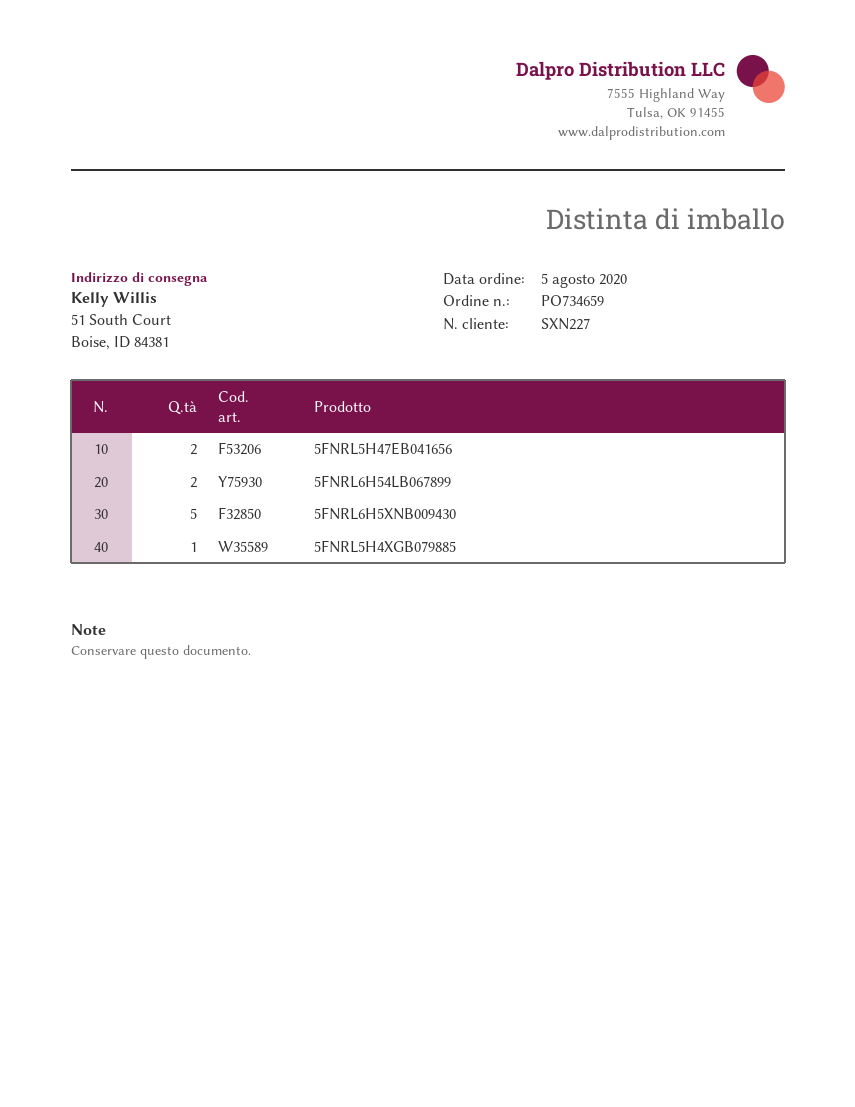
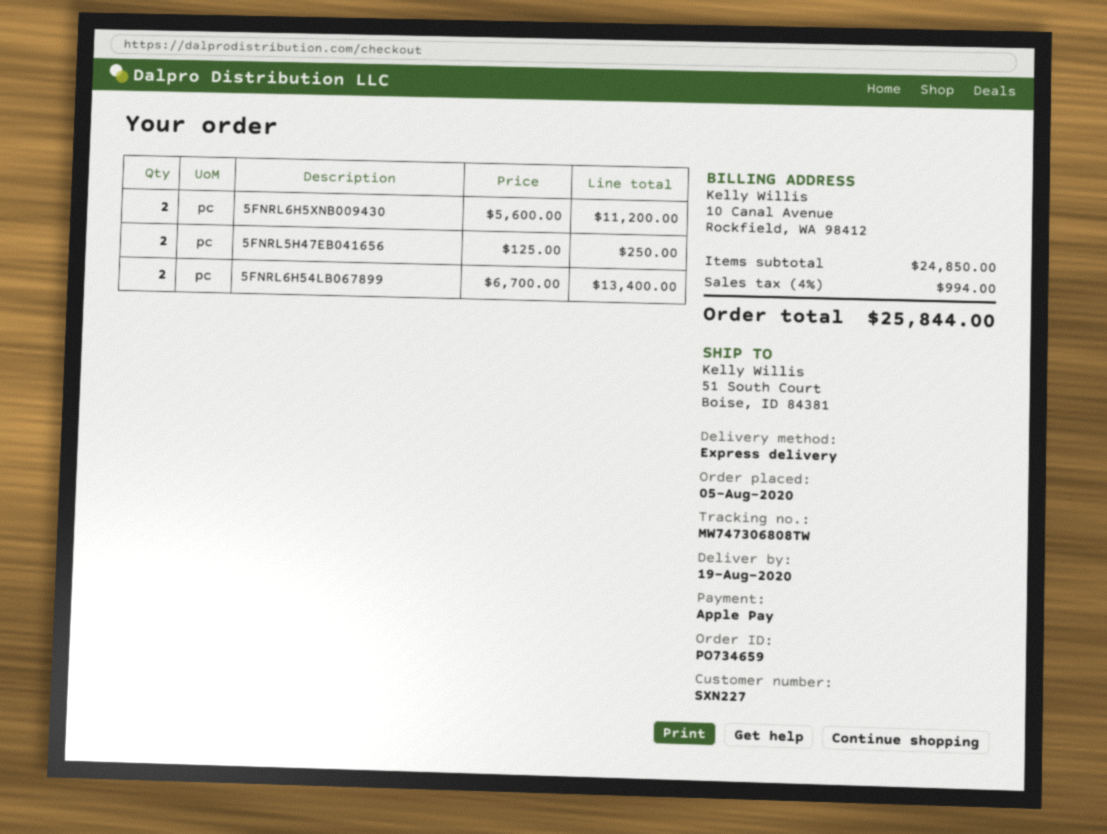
5FNRL6H5XNB009430: 5 -> 2
5FNRL5H4XGB079885: 1 -> none

